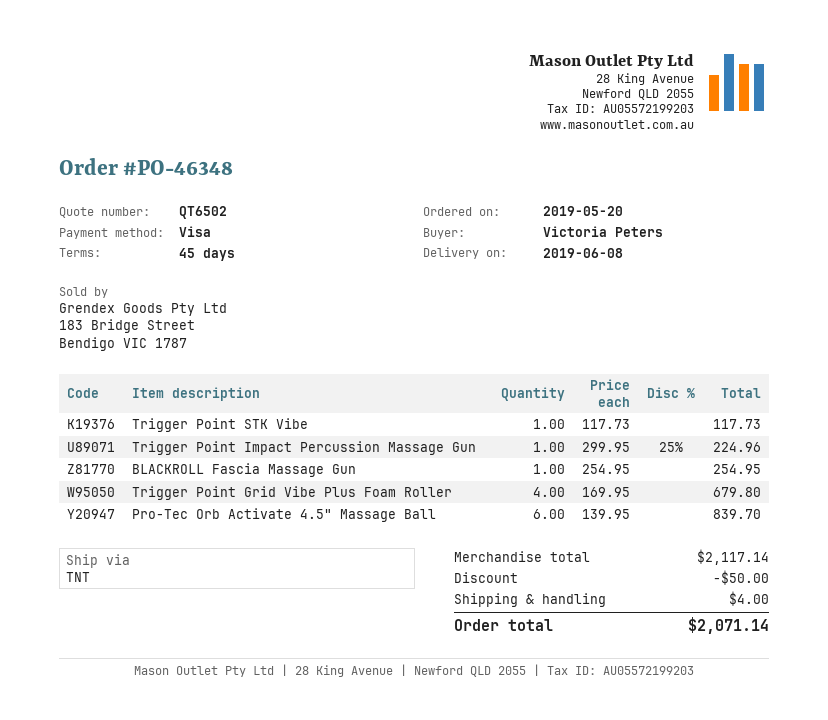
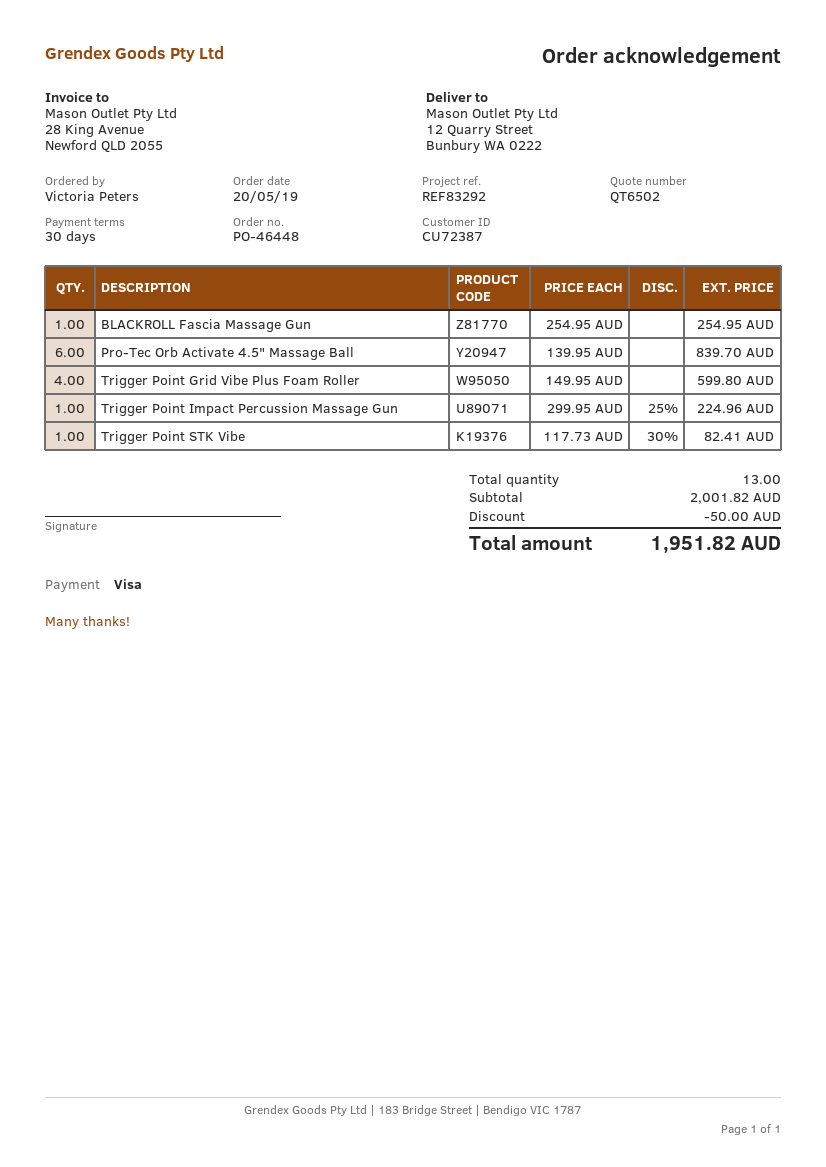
order number: PO-46348 -> PO-46448
payment terms: 45 days -> 30 days
Trigger Point STK Vibe: 1 x 117.73 = 117.73 -> 1 x 117.73 - 30% = 82.41
Trigger Point Grid Vibe Plus Foam Roller: 4 x 169.95 = 679.80 -> 4 x 149.95 = 599.80
subtotal: 2117.14 -> 2001.82
shipping: 4.00 -> none
total: 2071.14 -> 1951.82

